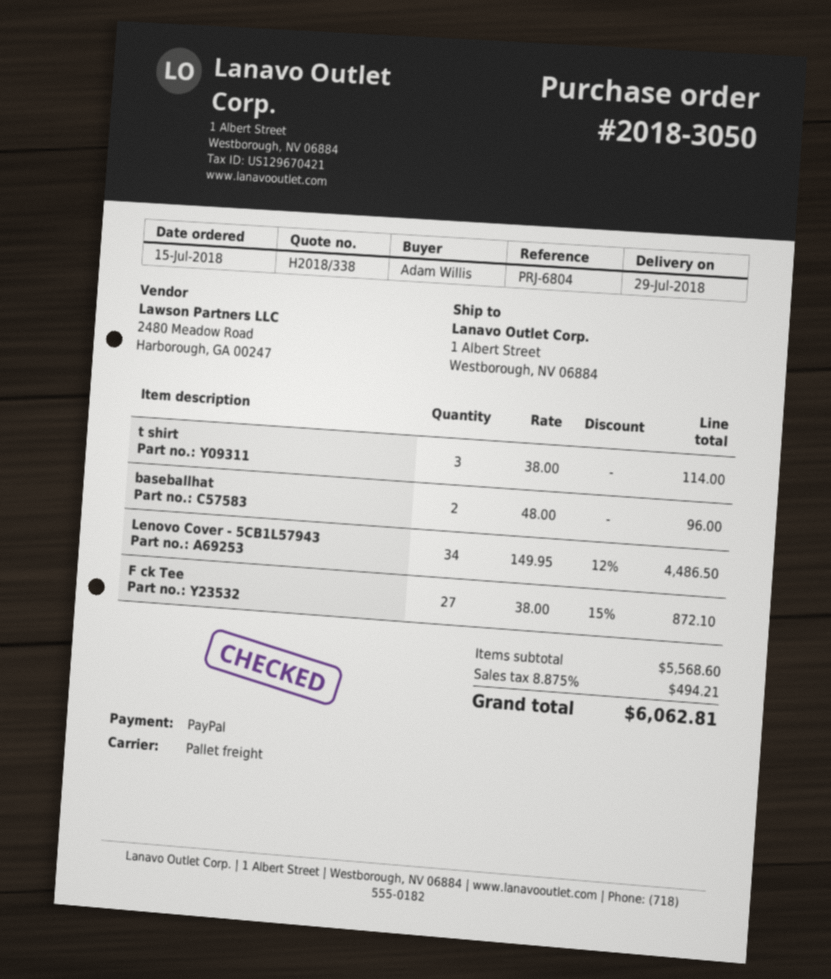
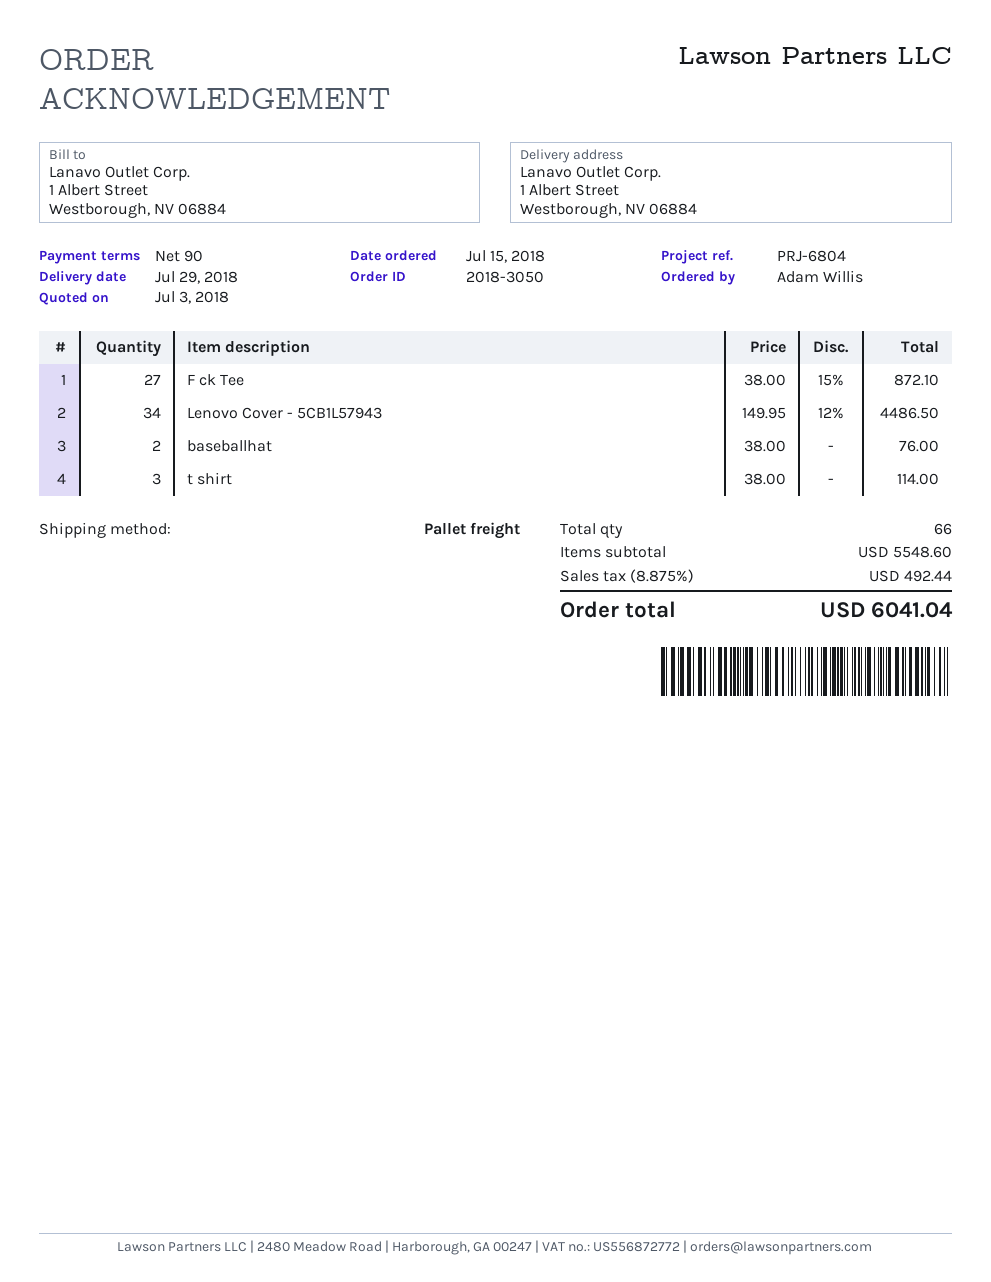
baseballhat: 2 x 48.00 = 96.00 -> 2 x 38.00 = 76.00
subtotal: 5568.60 -> 5548.60
tax: 8.875% = 494.21 -> 8.875% = 492.44
total: 6062.81 -> 6041.04

